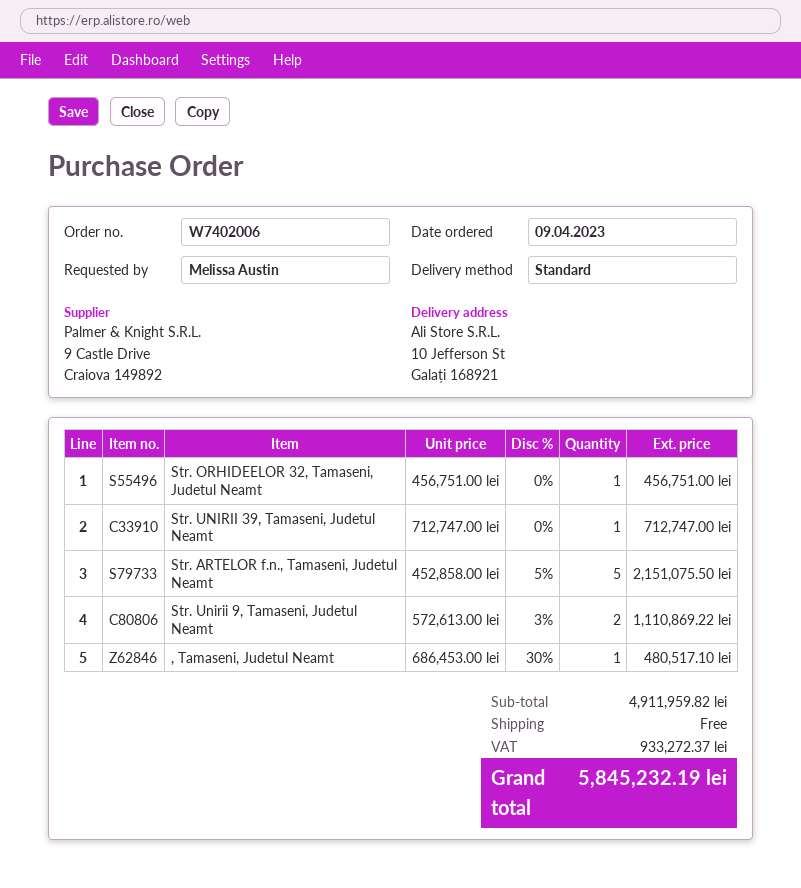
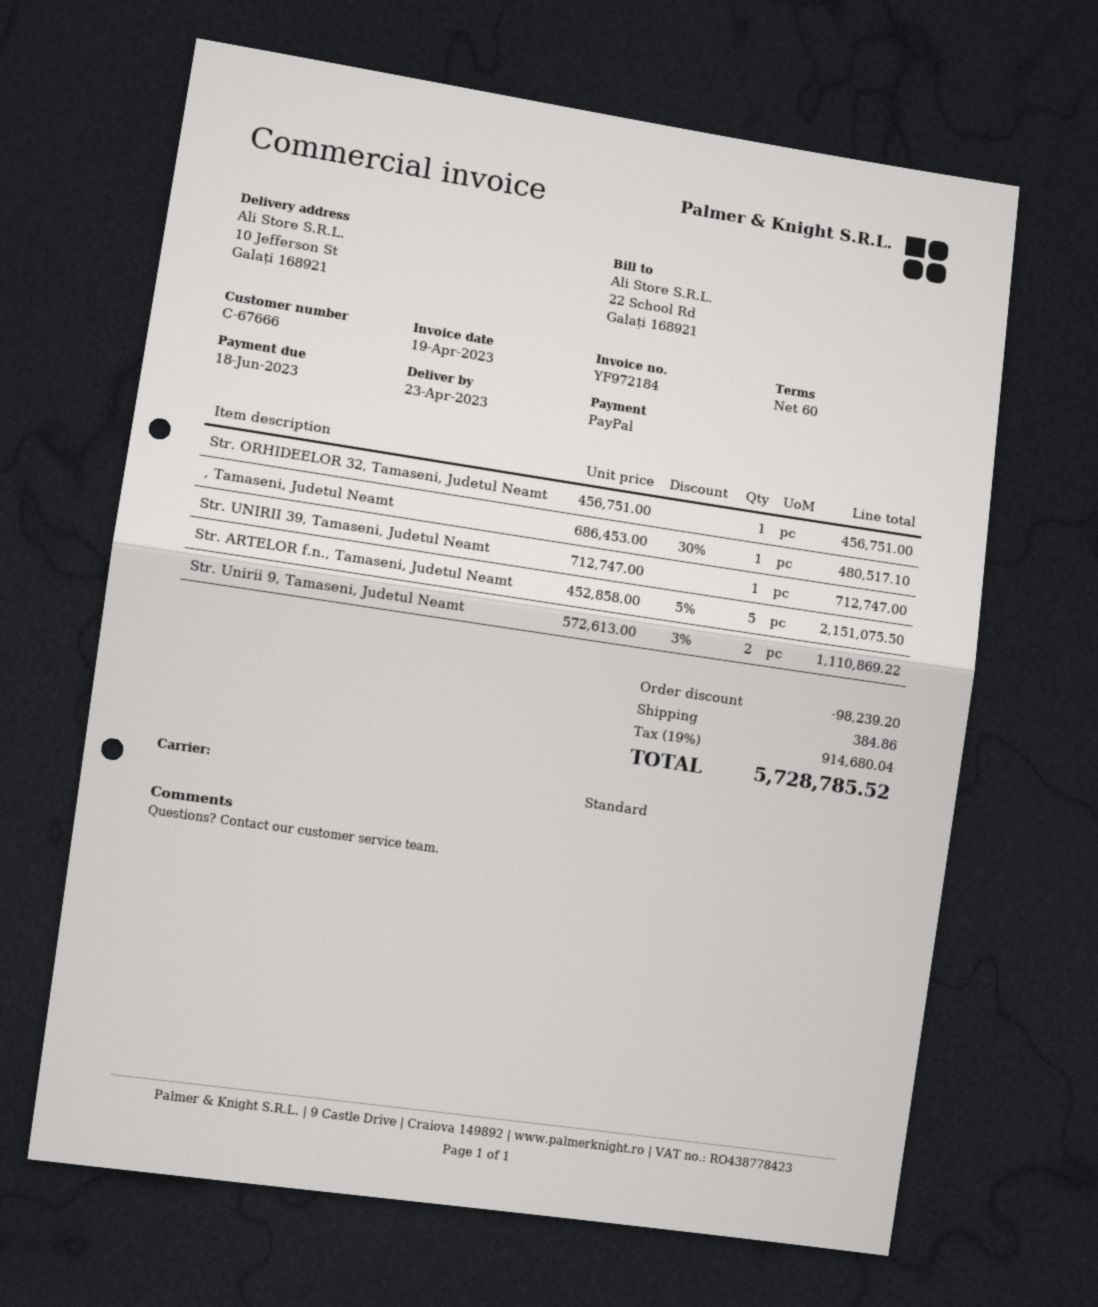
discount: none -> 98239.20
shipping: 0.00 -> 384.86
tax: 933272.37 -> 914680.04
total: 5845232.19 -> 5728785.52

